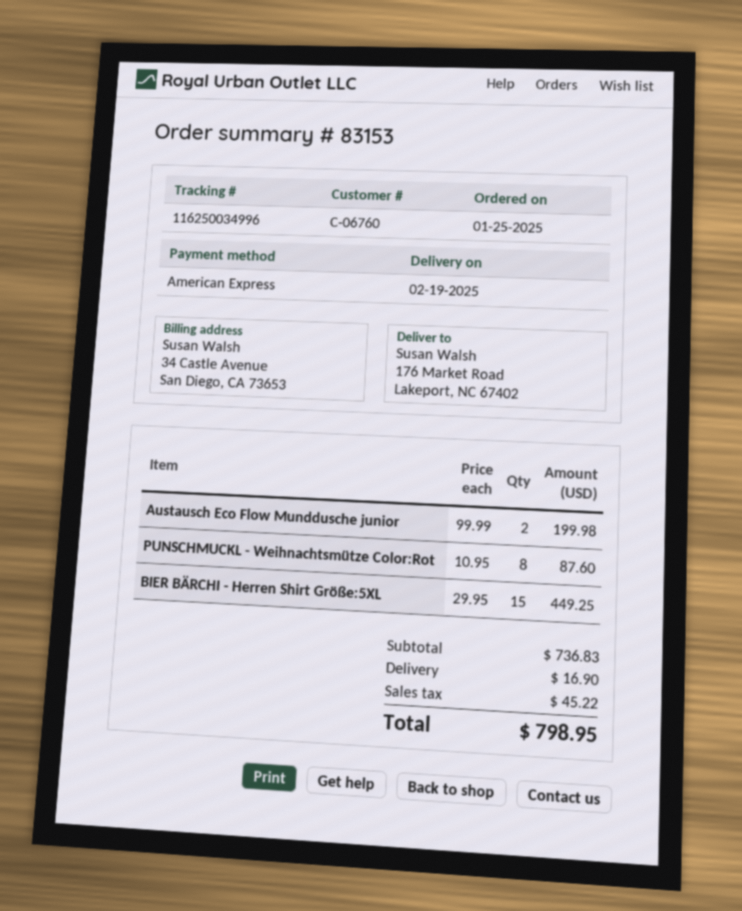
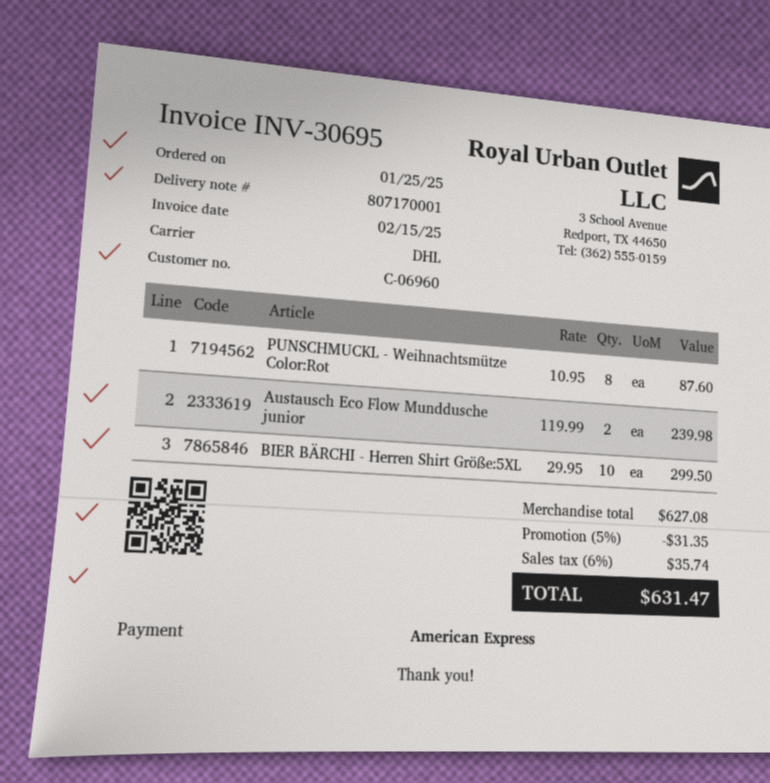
customer number: C-06760 -> C-06960
Austausch Eco Flow Munddusche junior: 2 x 99.99 = 199.98 -> 2 x 119.99 = 239.98
BIER BÄRCHI - Herren Shirt Größe:5XL: 15 x 29.95 = 449.25 -> 10 x 29.95 = 299.50
subtotal: 736.83 -> 627.08
discount: none -> 5% = 31.35
shipping: 16.90 -> none
tax: 45.22 -> 35.74
total: 798.95 -> 631.47

